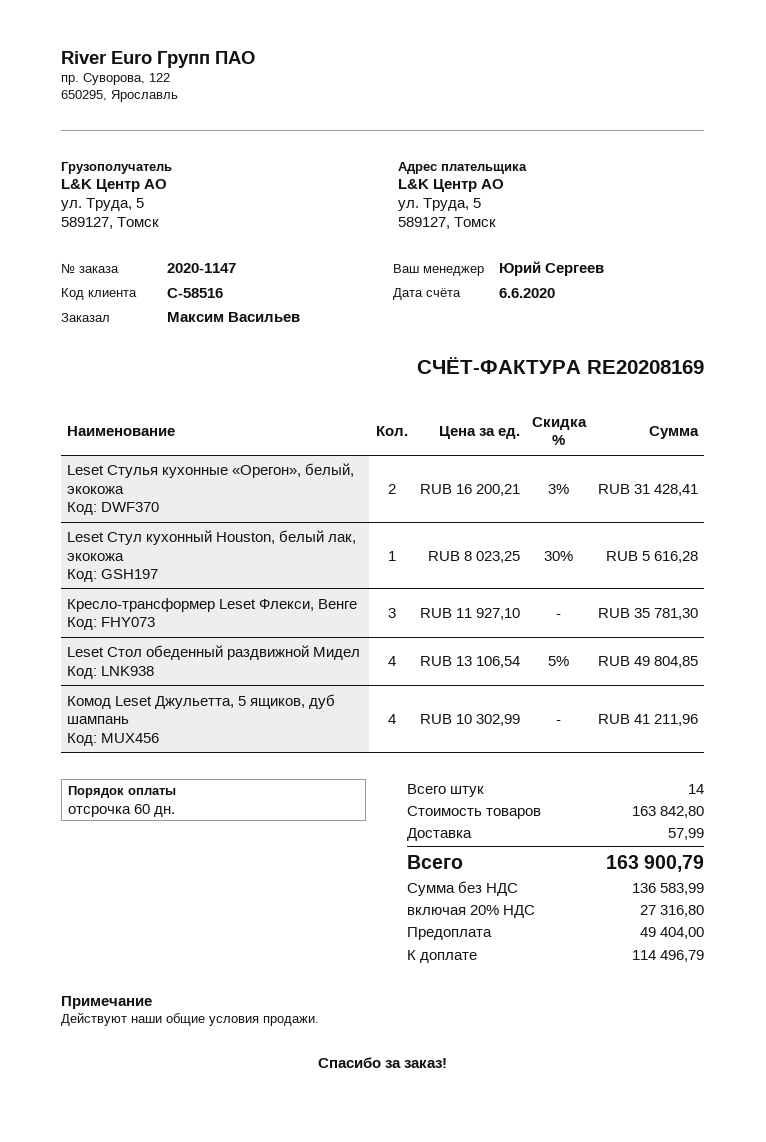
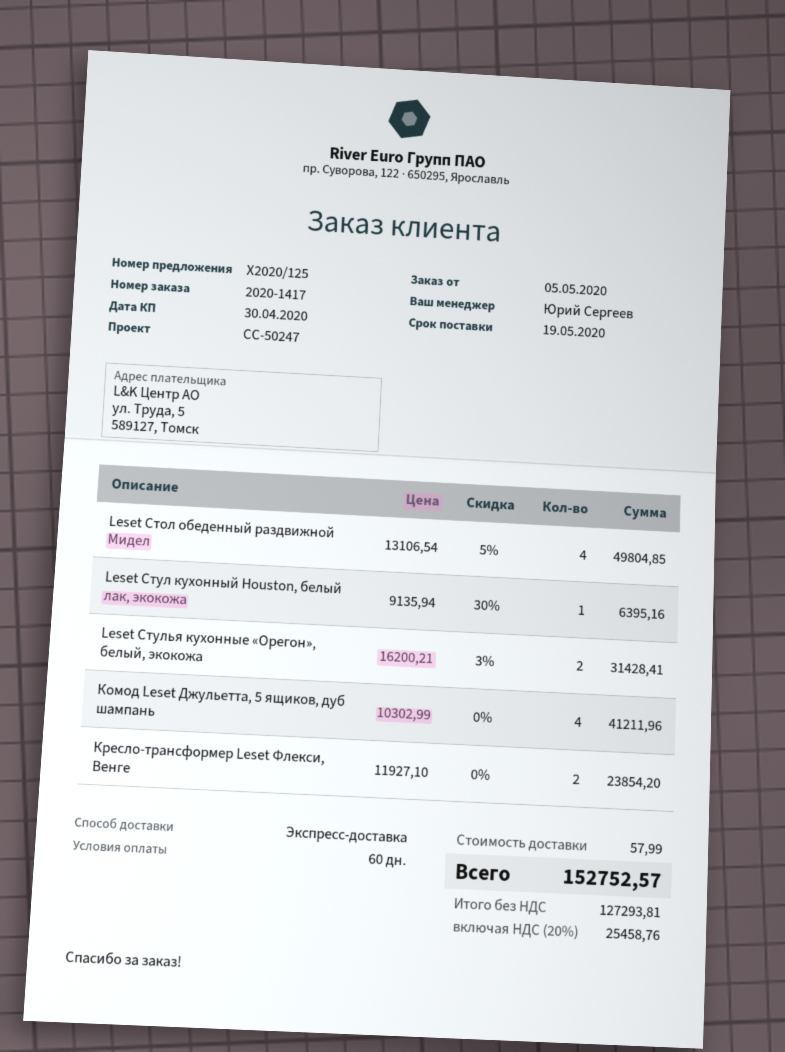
order number: 2020-1147 -> 2020-1417
Leset Стул кухонный Houston, белый лак, экокожа: 1 x 8023.25 - 30% = 5616.28 -> 1 x 9135.94 - 30% = 6395.16
Кресло-трансформер Leset Флекси, Венге: 3 x 11927.10 = 35781.30 -> 2 x 11927.10 = 23854.20
net: 136583.99 -> 127293.81
tax: 20% = 27316.80 -> 20% = 25458.76
total: 163900.79 -> 152752.57

